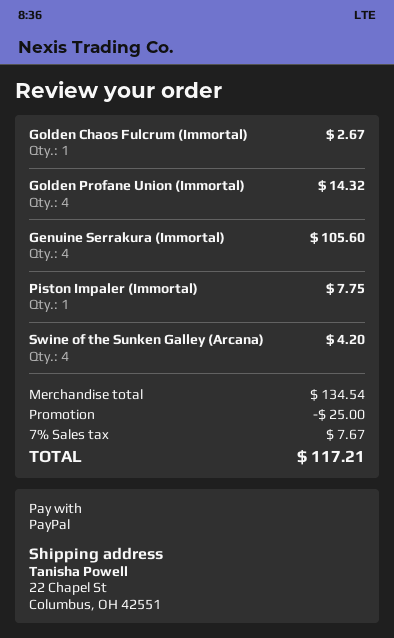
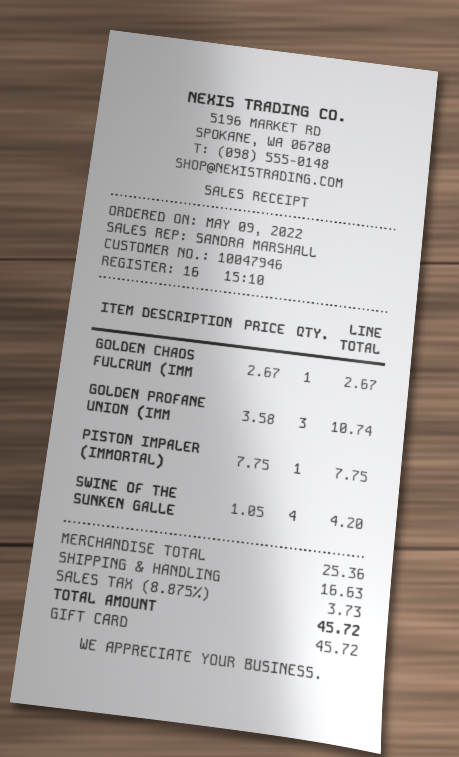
payment method: PayPal -> gift card
Golden Profane Union (Immortal): 4 for 14.32 -> 3 for 10.74
Genuine Serrakura (Immortal): 4 for 105.60 -> none
subtotal: 134.54 -> 25.36
discount: 25.00 -> none
shipping: none -> 16.63
tax: 7% = 7.67 -> 8.875% = 3.73
total: 117.21 -> 45.72

